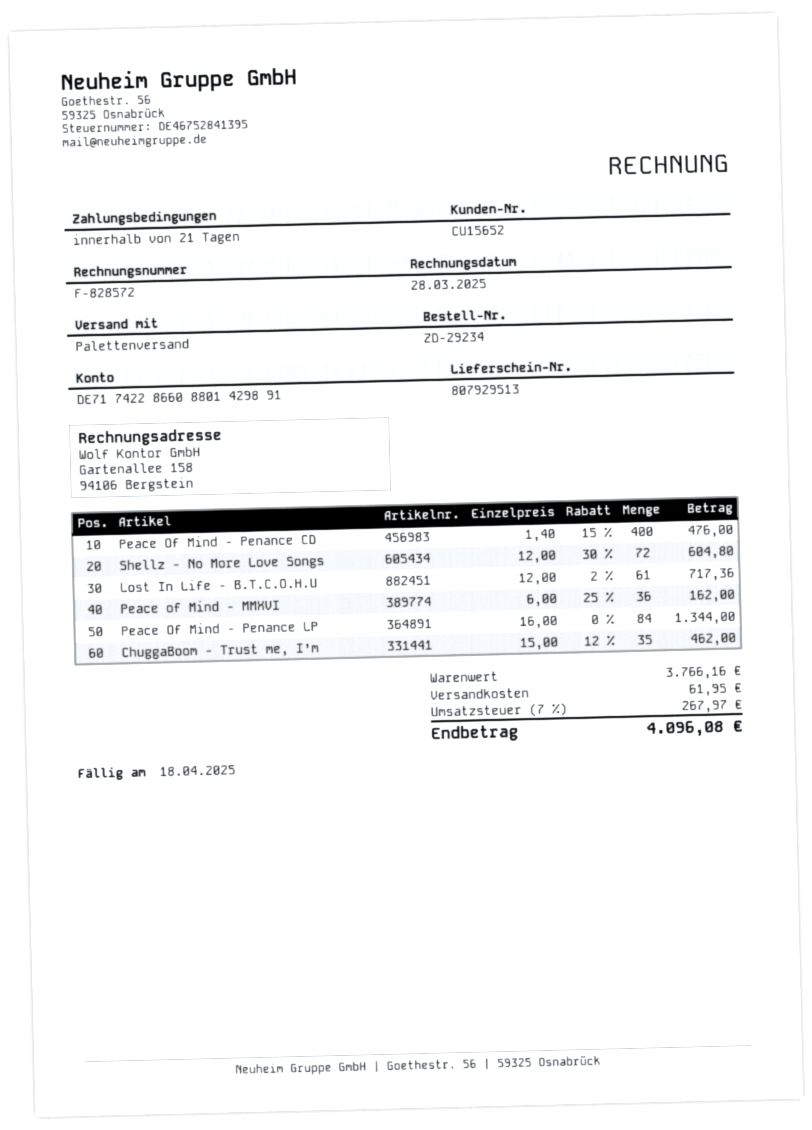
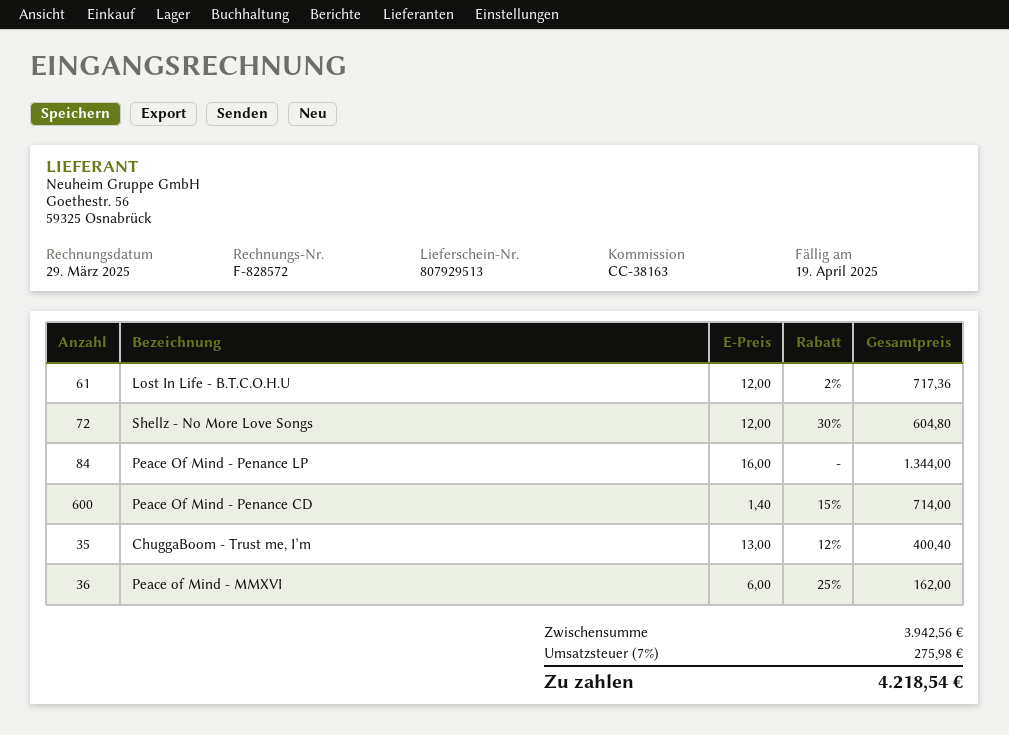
invoice date: 2025-03-28 -> 2025-03-29
due date: 2025-04-18 -> 2025-04-19
Peace Of Mind - Penance CD: 400 x 1.40 - 15% = 476.00 -> 600 x 1.40 - 15% = 714.00
ChuggaBoom - Trust me, I’m: 35 x 15.00 - 12% = 462.00 -> 35 x 13.00 - 12% = 400.40
subtotal: 3766.16 -> 3942.56
shipping: 61.95 -> none
tax: 7% = 267.97 -> 7% = 275.98
total: 4096.08 -> 4218.54

